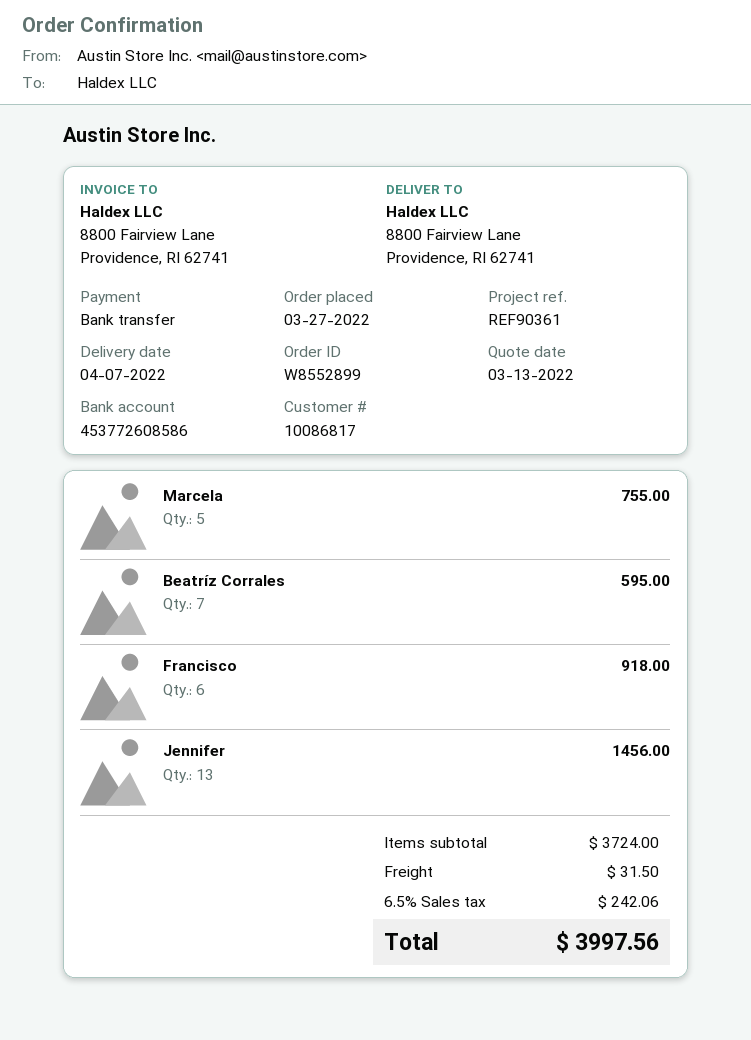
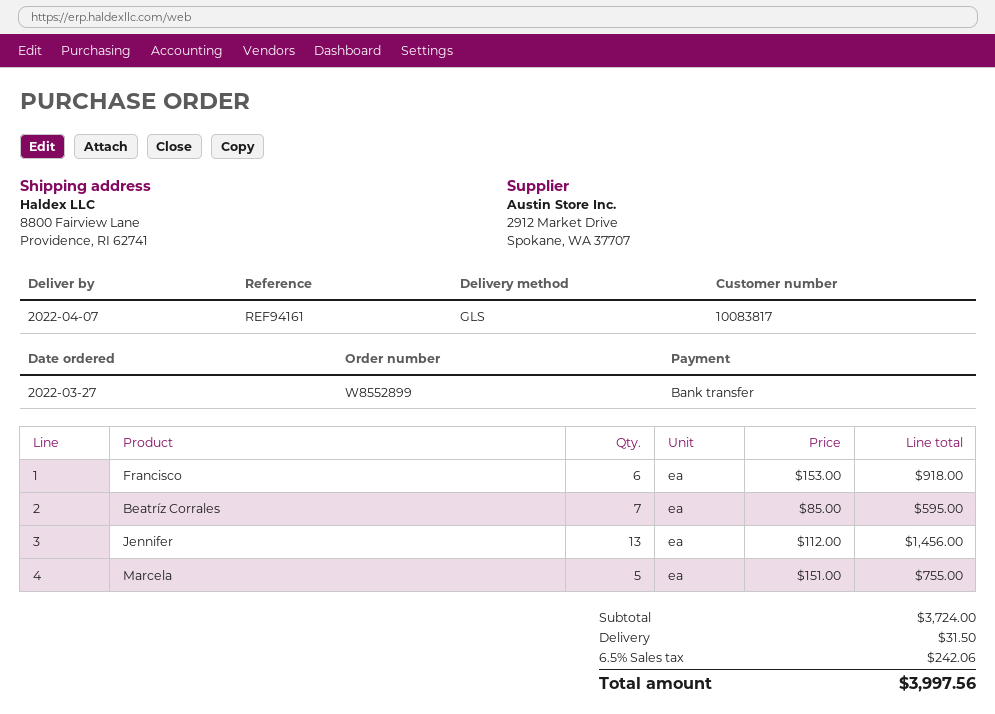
customer number: 10086817 -> 10083817
reference: REF90361 -> REF94161

